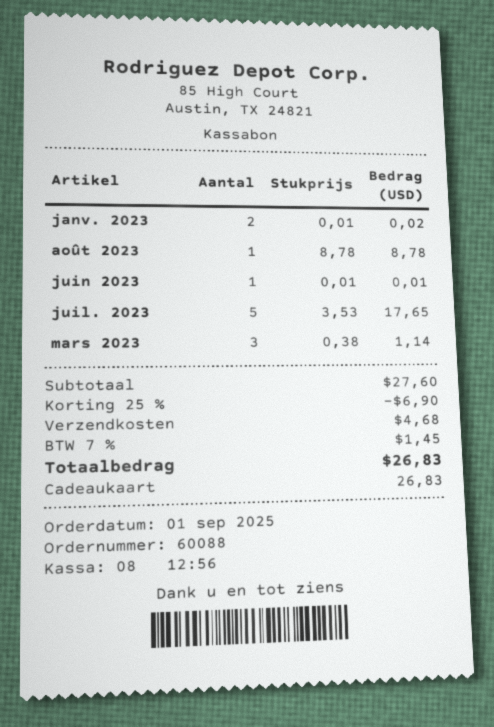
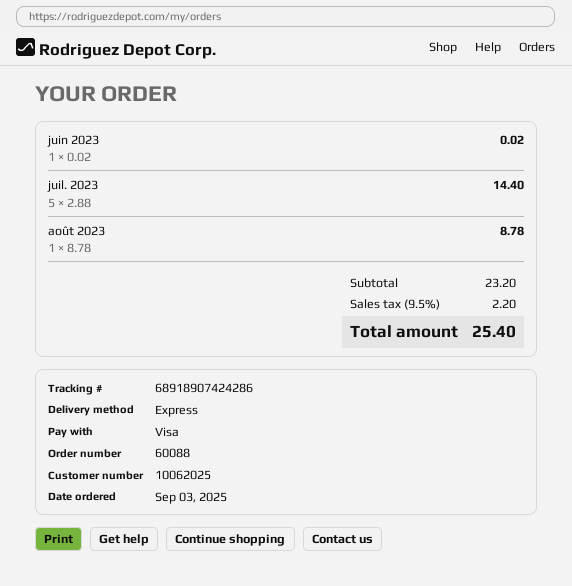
order date: 2025-09-01 -> 2025-09-03
payment method: gift card -> Visa
janv. 2023: 2 x 0.01 = 0.02 -> none
juin 2023: 1 x 0.01 = 0.01 -> 1 x 0.02 = 0.02
juil. 2023: 5 x 3.53 = 17.65 -> 5 x 2.88 = 14.40
mars 2023: 3 x 0.38 = 1.14 -> none
subtotal: 27.60 -> 23.20
discount: 25% = 6.90 -> none
shipping: 4.68 -> none
tax: 7% = 1.45 -> 9.5% = 2.20
total: 26.83 -> 25.40

